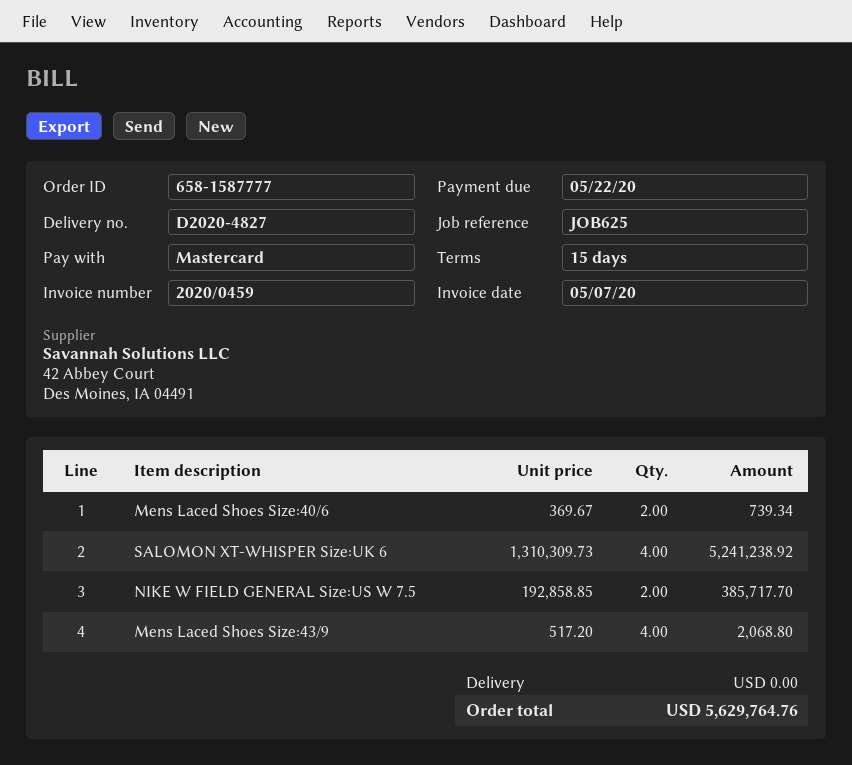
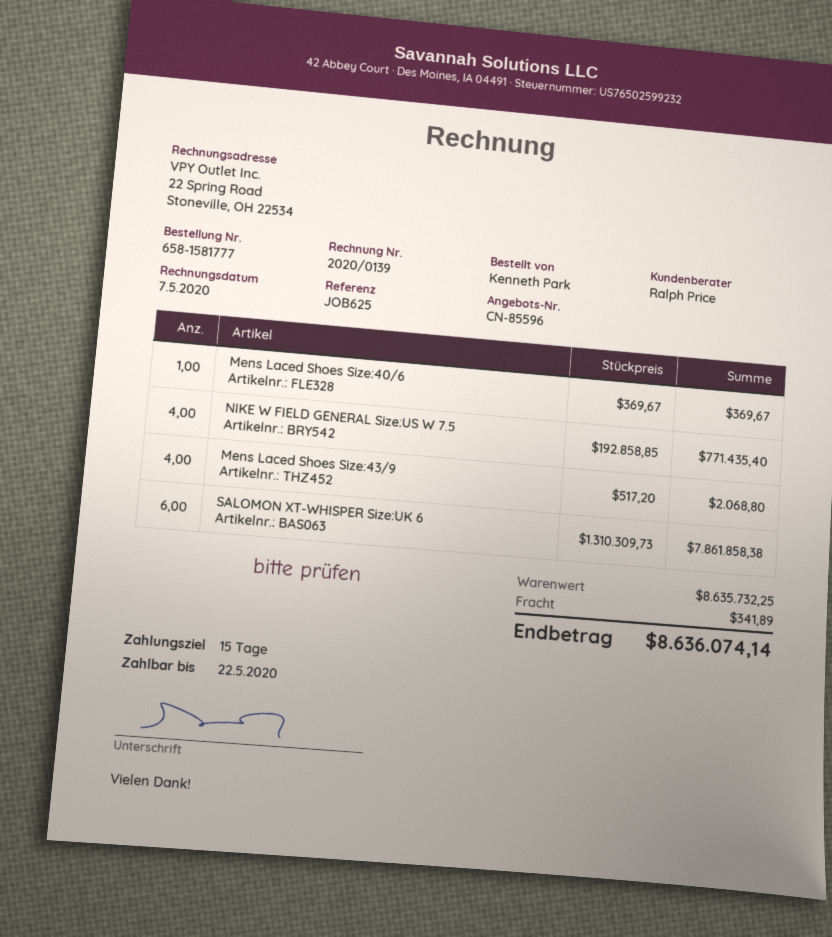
order number: 658-1587777 -> 658-1581777
invoice number: 2020/0459 -> 2020/0139
Mens Laced Shoes Size:40/6: 2 x 369.67 = 739.34 -> 1 x 369.67 = 369.67
SALOMON XT-WHISPER Size:UK 6: 4 x 1310309.73 = 5241238.92 -> 6 x 1310309.73 = 7861858.38
NIKE W FIELD GENERAL Size:US W 7.5: 2 x 192858.85 = 385717.70 -> 4 x 192858.85 = 771435.40
shipping: 0.00 -> 341.89
total: 5629764.76 -> 8636074.14

